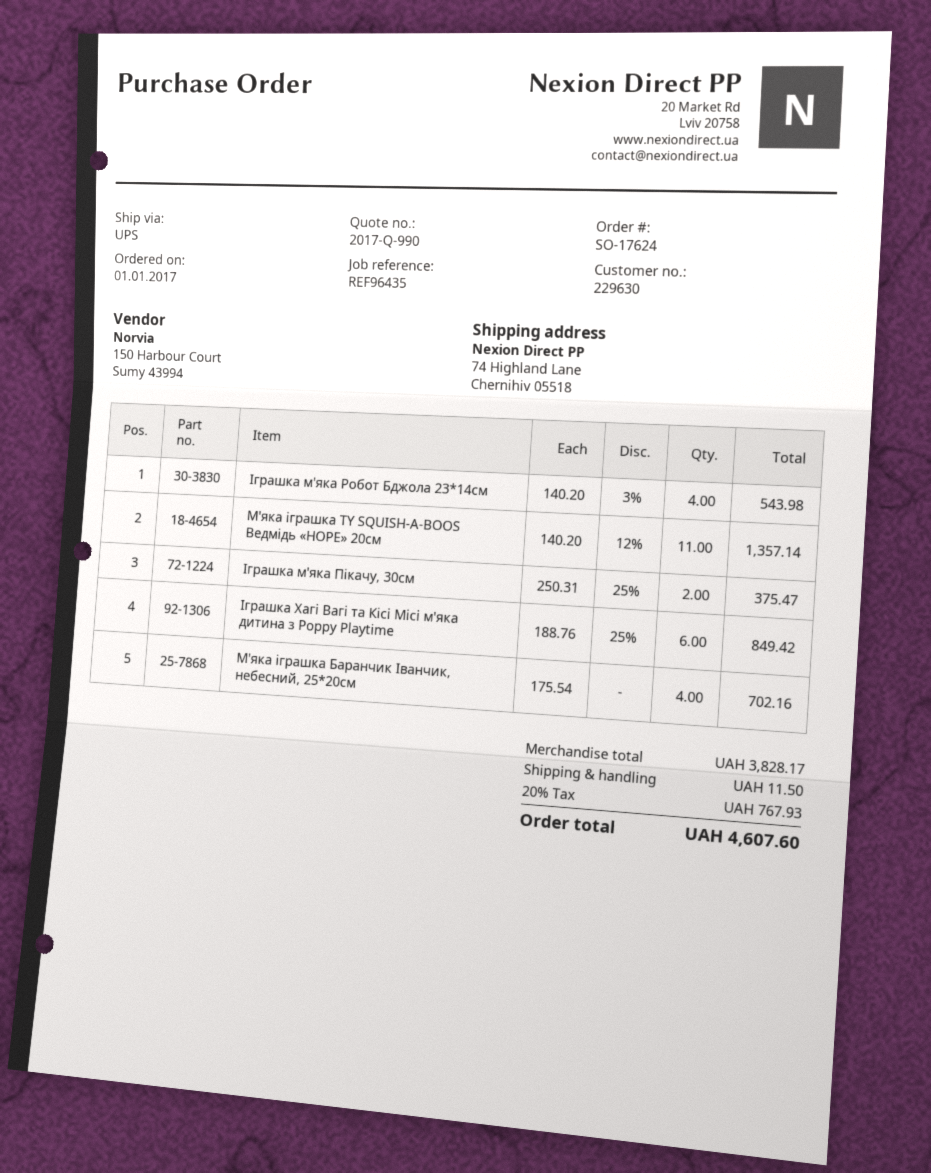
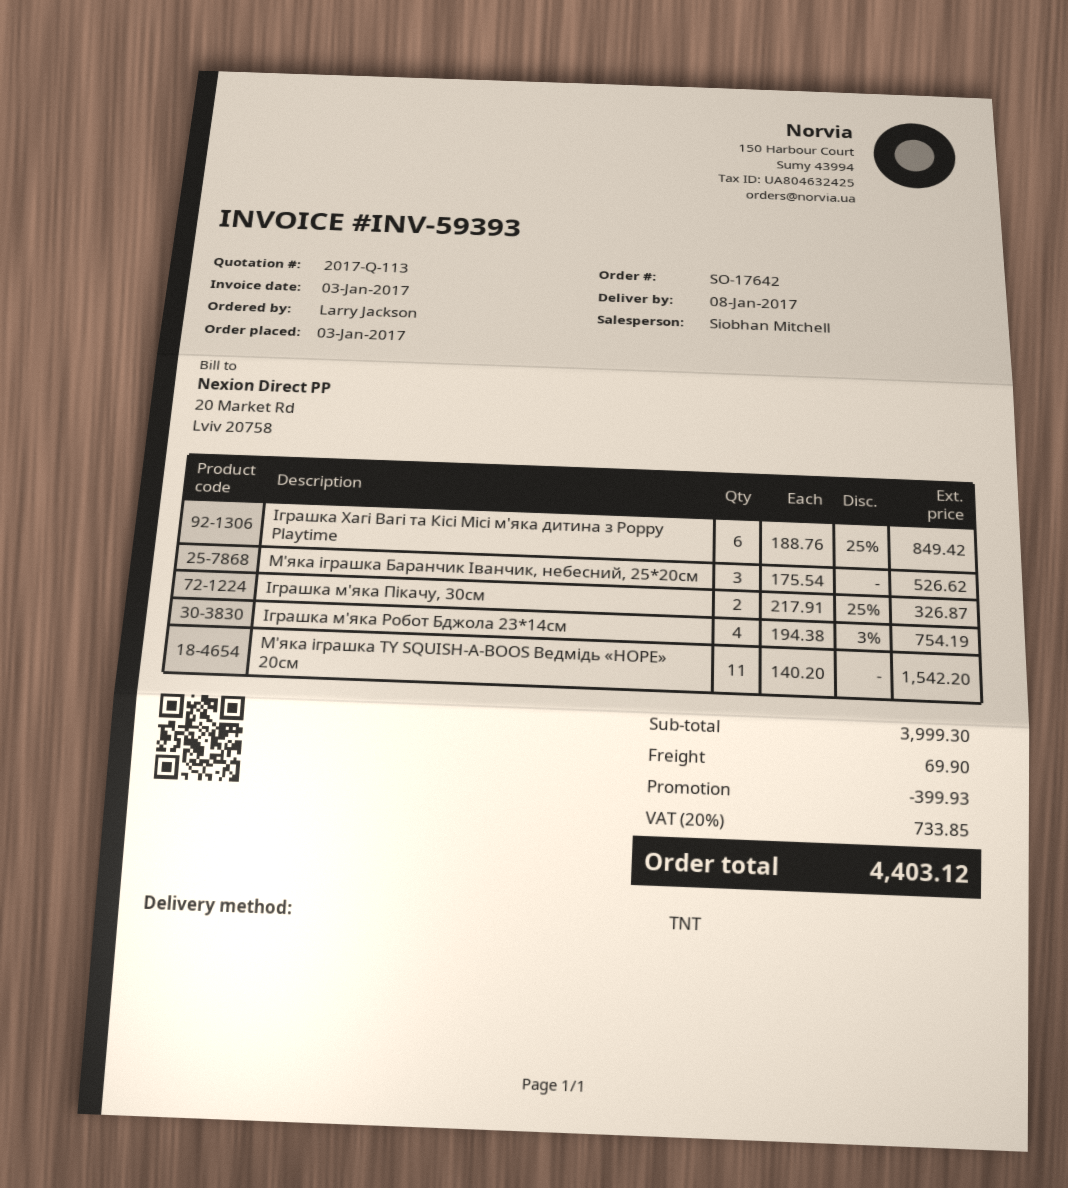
quote number: 2017-Q-990 -> 2017-Q-113
order number: SO-17624 -> SO-17642
order date: 2017-01-01 -> 2017-01-03
shipping method: UPS -> TNT
Іграшка м'яка Робот Бджола 23*14см: 4 x 140.20 - 3% = 543.98 -> 4 x 194.38 - 3% = 754.19
М'яка іграшка TY SQUISH-A-BOOS Ведмiдь «HOPE» 20см: 11 x 140.20 - 12% = 1357.14 -> 11 x 140.20 = 1542.20
Іграшка м'яка Пікачу, 30см: 2 x 250.31 - 25% = 375.47 -> 2 x 217.91 - 25% = 326.87
М'яка іграшка Баранчик Іванчик, небесний, 25*20см: 4 x 175.54 = 702.16 -> 3 x 175.54 = 526.62
subtotal: 3828.17 -> 3999.30
discount: none -> 399.93
shipping: 11.50 -> 69.90
tax: 20% = 767.93 -> 20% = 733.85
total: 4607.60 -> 4403.12

